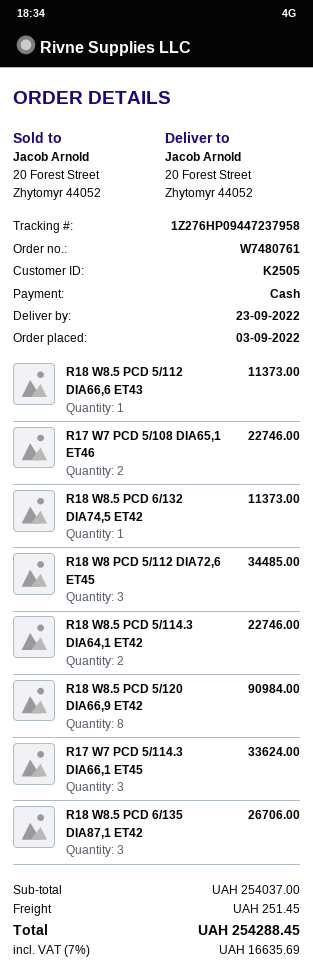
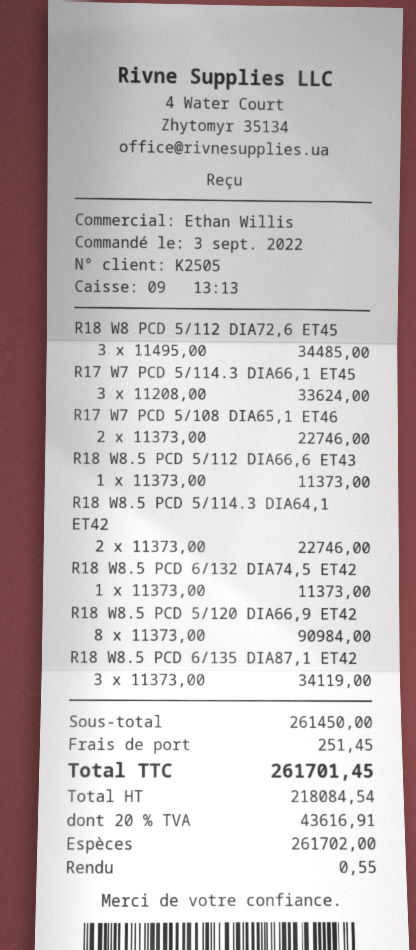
R18 W8.5 PCD 6/135 DIA87,1 ET42: 3 for 26706.00 -> 3 for 34119.00
subtotal: 254037.00 -> 261450.00
tax: 7% = 16635.69 -> 20% = 43616.91
total: 254288.45 -> 261701.45

